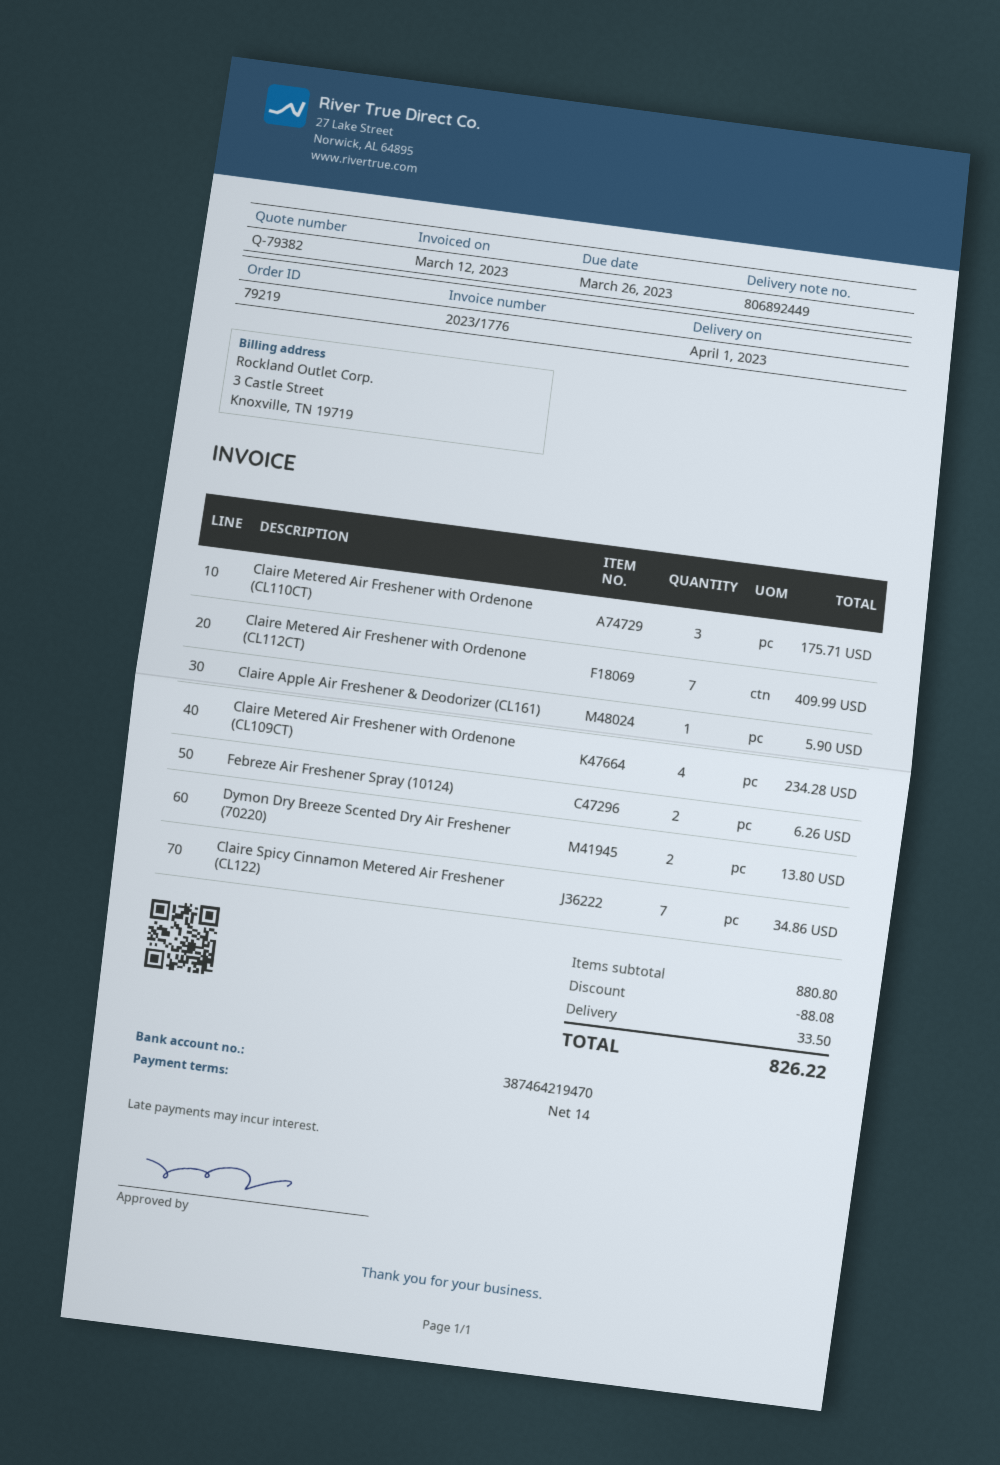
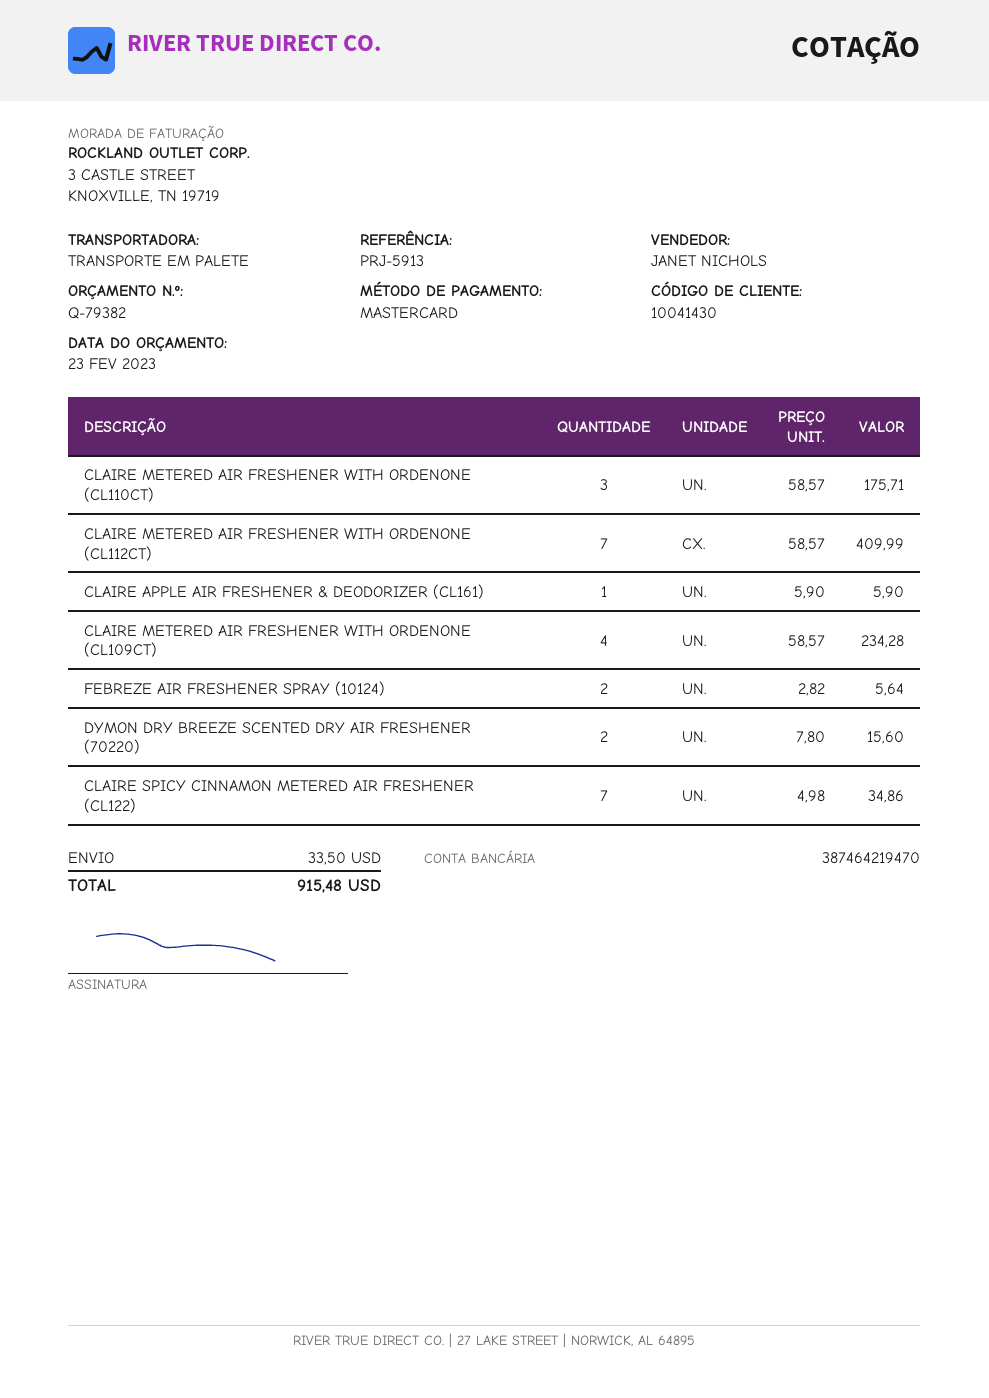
Febreze Air Freshener Spray (10124): 2 for 6.26 -> 2 for 5.64
Dymon Dry Breeze Scented Dry Air Freshener (70220): 2 for 13.80 -> 2 for 15.60
discount: 88.08 -> none
total: 826.22 -> 915.48

